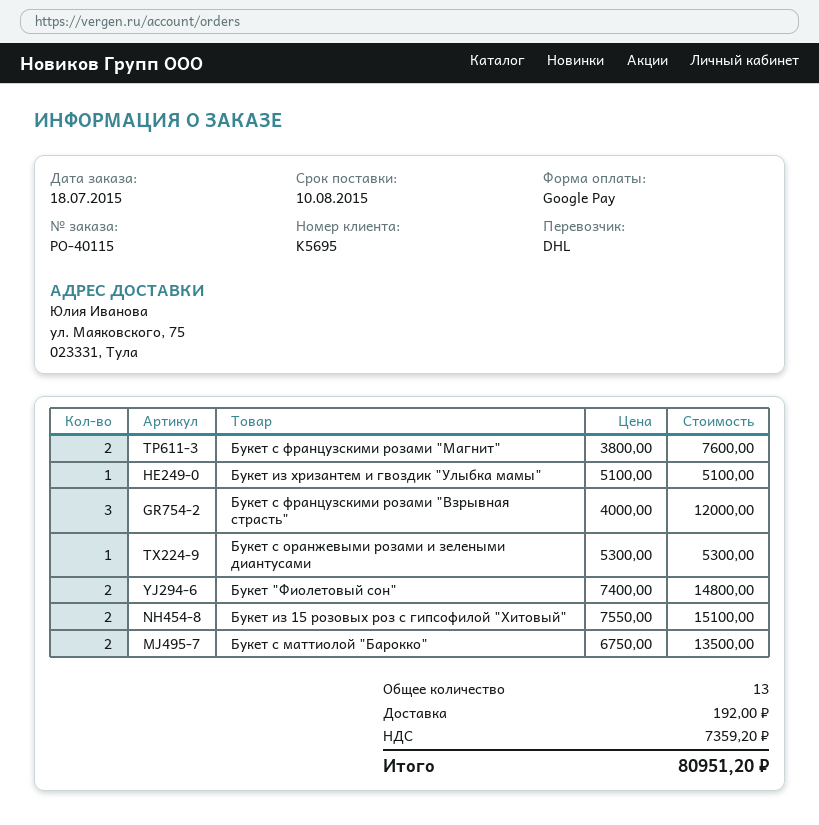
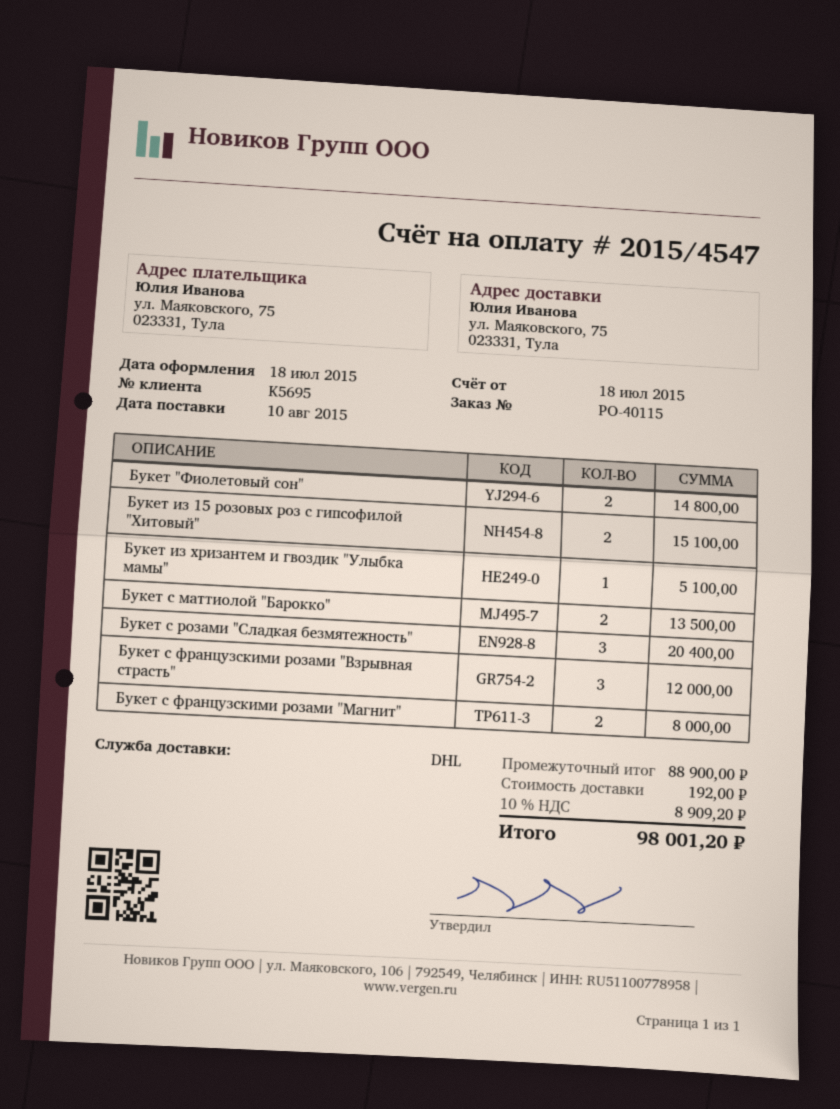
Букет с французскими розами "Магнит": 2 for 7600.00 -> 2 for 8000.00
Букет с оранжевыми розами и зелеными диантусами: 1 for 5300.00 -> none
Букет с розами "Сладкая безмятежность": none -> 3 for 20400.00
tax: 7359.20 -> 8909.20
total: 80951.20 -> 98001.20

